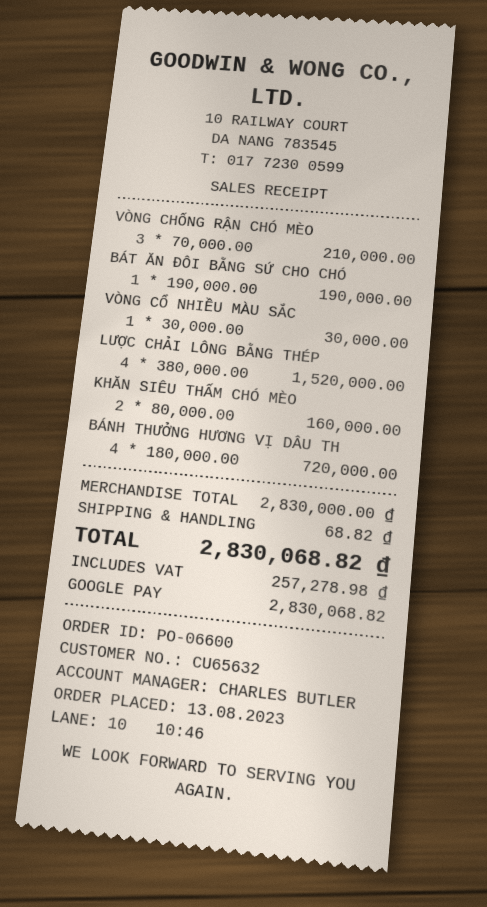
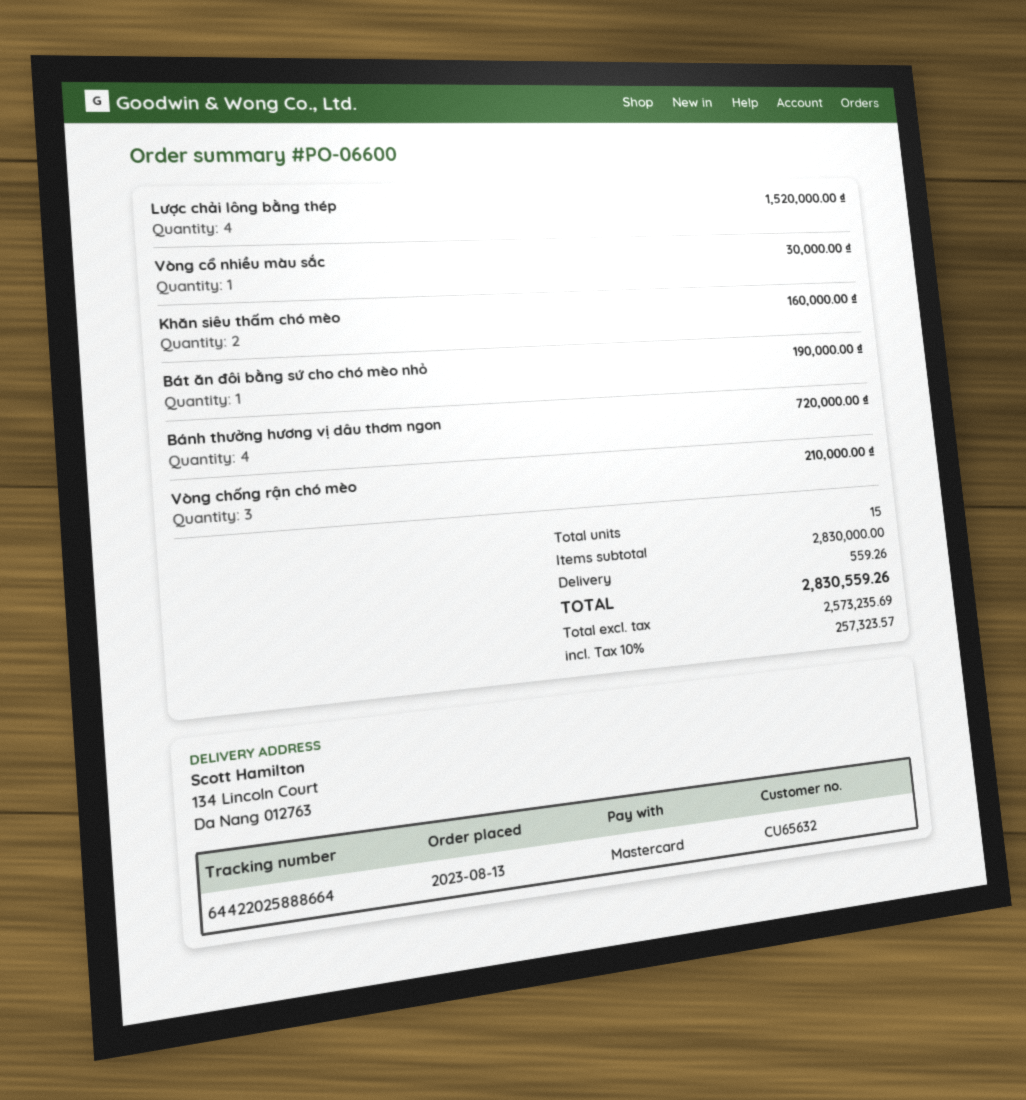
payment method: Google Pay -> Mastercard
shipping: 68.82 -> 559.26
tax: 257278.98 -> 257323.57
total: 2830068.82 -> 2830559.26

